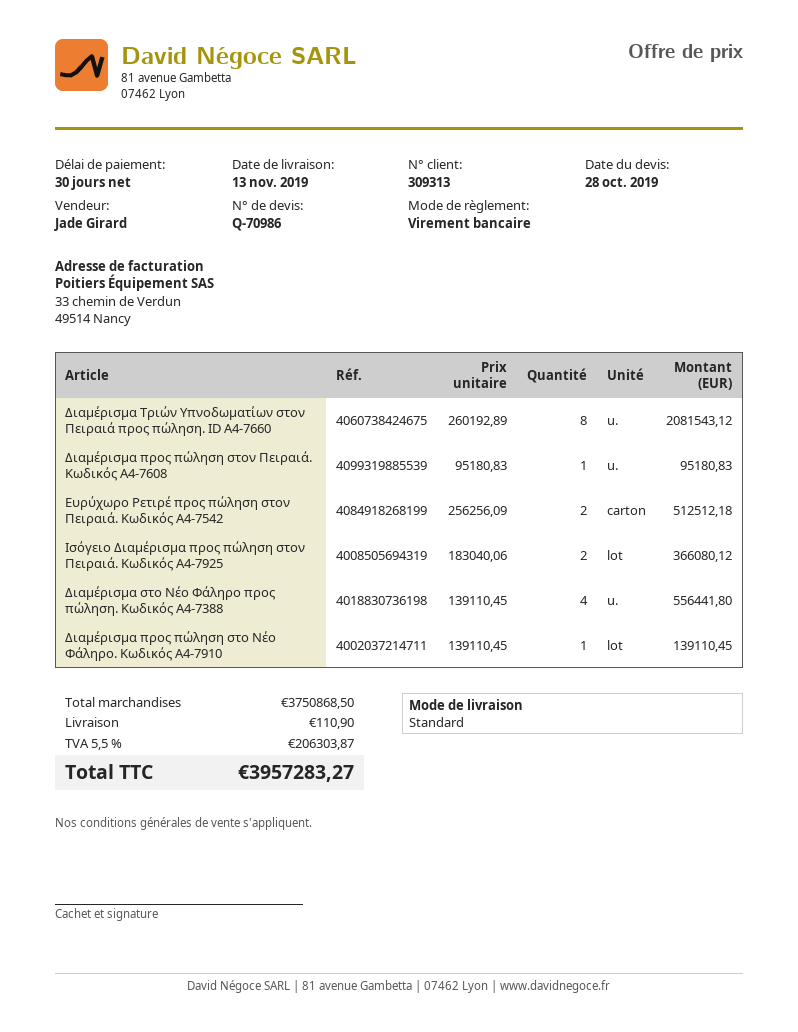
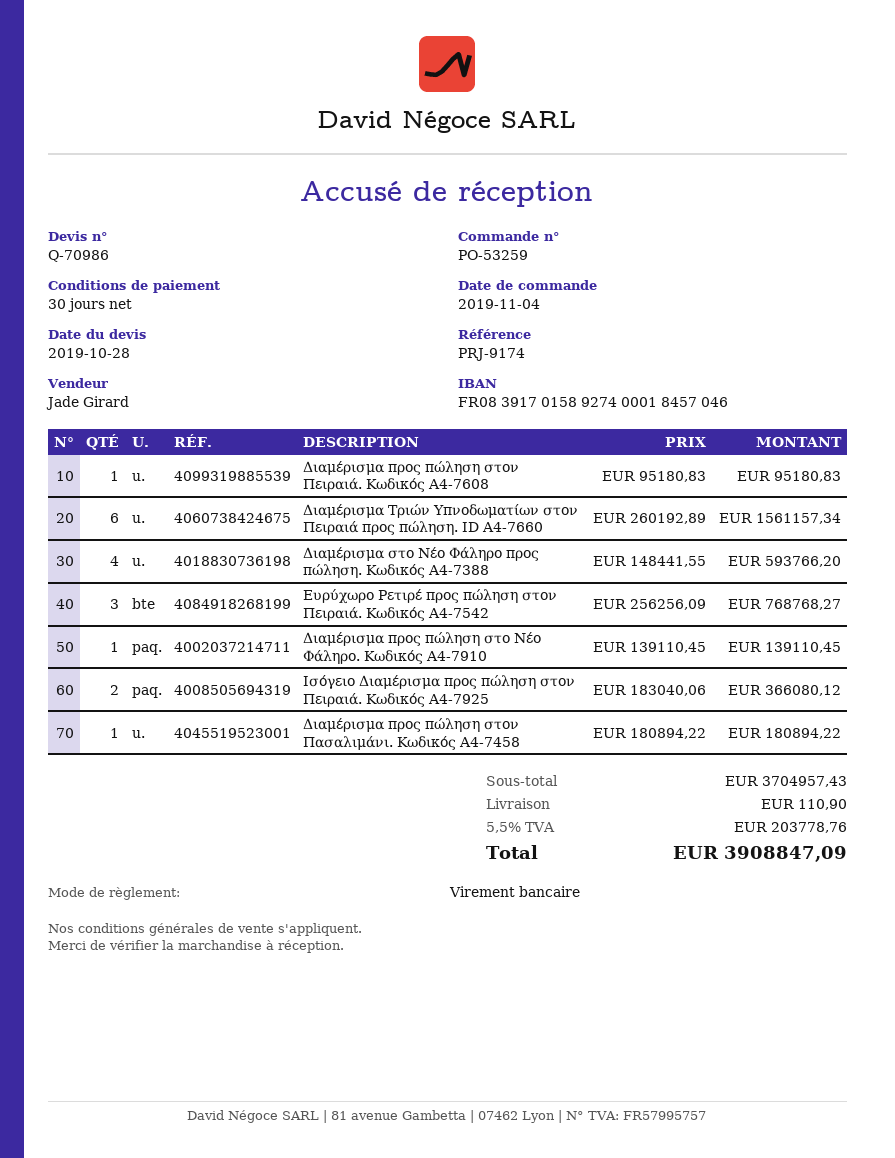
Διαμέρισμα Τριών Υπνοδωματίων στον Πειραιά προς πώληση. ID A4-7660: 8 x 260192.89 = 2081543.12 -> 6 x 260192.89 = 1561157.34
Ευρύχωρο Ρετιρέ προς πώληση στον Πειραιά. Κωδικός A4-7542: 2 x 256256.09 = 512512.18 -> 3 x 256256.09 = 768768.27
Διαμέρισμα στο Νέο Φάληρο προς πώληση. Κωδικός A4-7388: 4 x 139110.45 = 556441.80 -> 4 x 148441.55 = 593766.20
Διαμέρισμα προς πώληση στον Πασαλιμάνι. Κωδικός A4-7458: none -> 1 x 180894.22 = 180894.22
subtotal: 3750868.50 -> 3704957.43
tax: 5.5% = 206303.87 -> 5.5% = 203778.76
total: 3957283.27 -> 3908847.09

